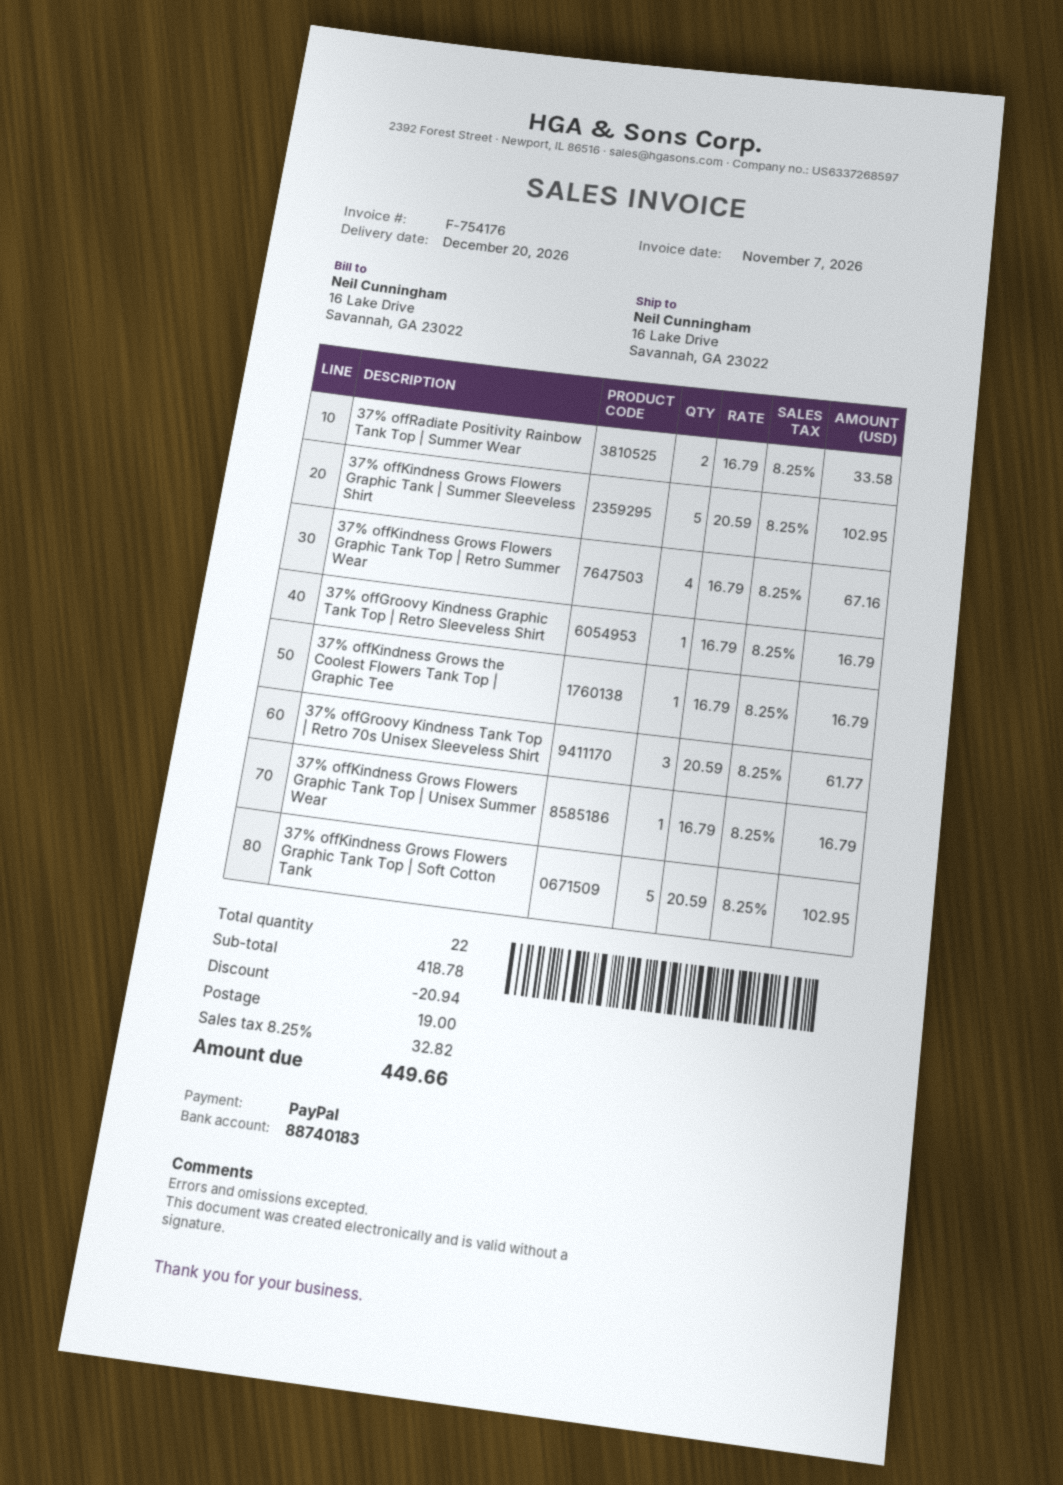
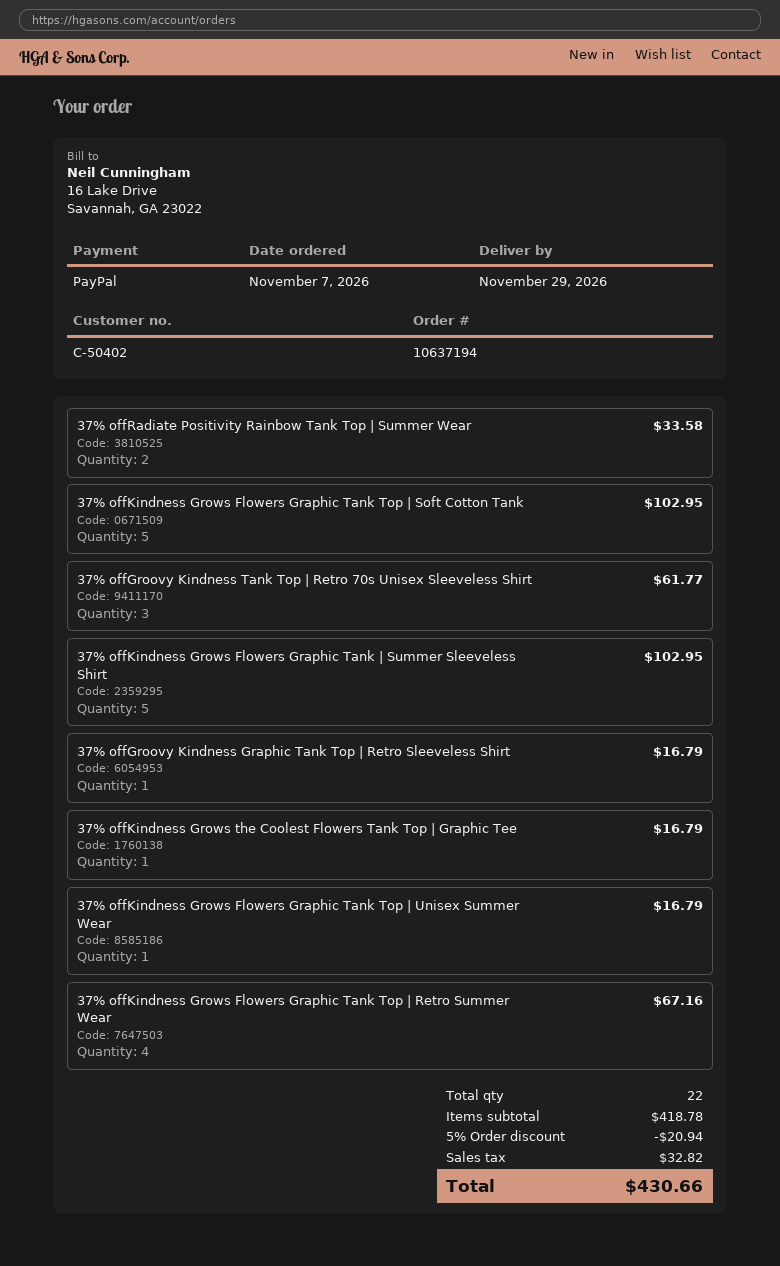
delivery date: 2026-12-20 -> 2026-11-29
shipping: 19.00 -> none
total: 449.66 -> 430.66

